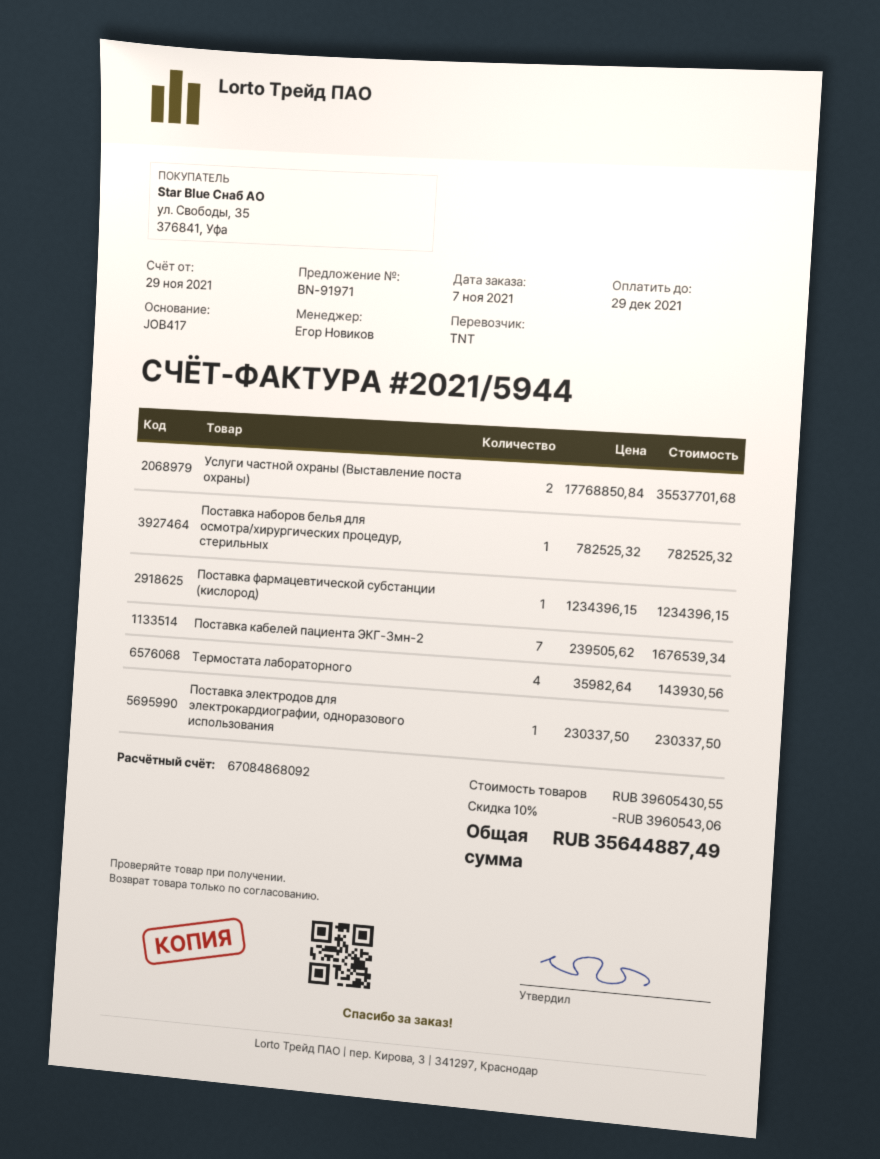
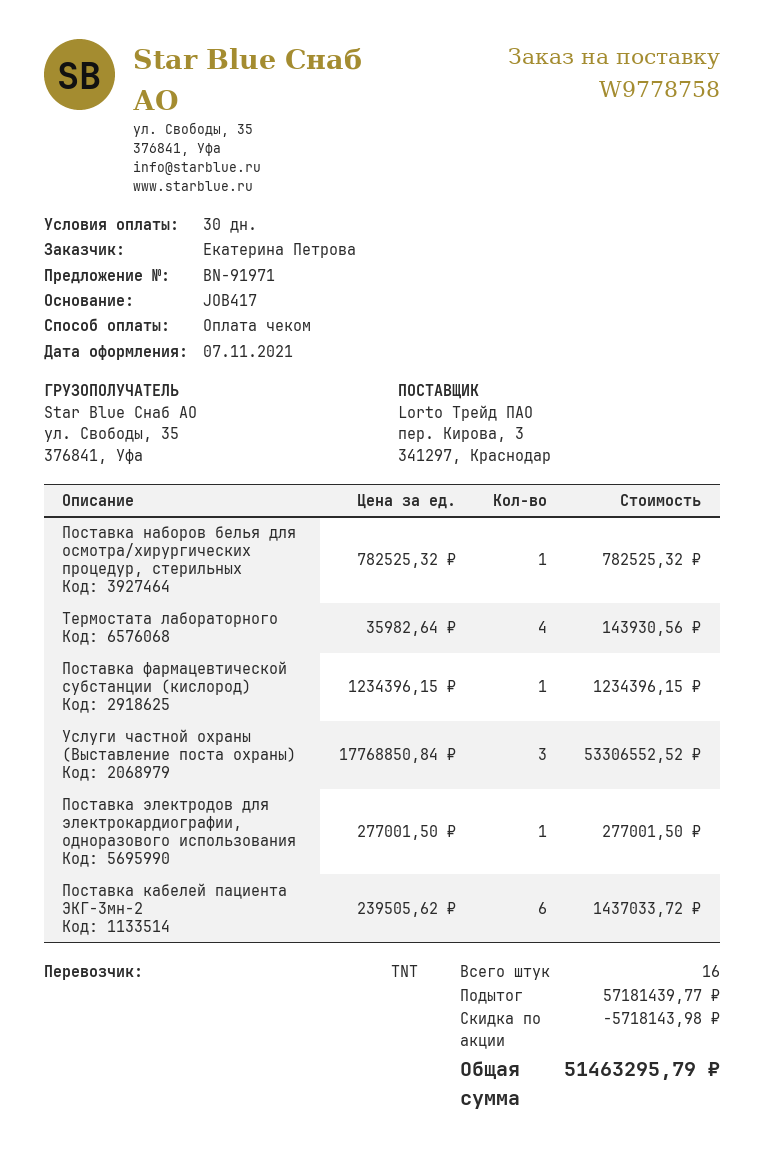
Услуги частной охраны (Выставление поста охраны): 2 x 17768850.84 = 35537701.68 -> 3 x 17768850.84 = 53306552.52
Поставка кабелей пациента ЭКГ-3мн-2: 7 x 239505.62 = 1676539.34 -> 6 x 239505.62 = 1437033.72
Поставка электродов для электрокардиографии, одноразового использования: 1 x 230337.50 = 230337.50 -> 1 x 277001.50 = 277001.50
subtotal: 39605430.55 -> 57181439.77
discount: 3960543.06 -> 5718143.98
total: 35644887.49 -> 51463295.79

